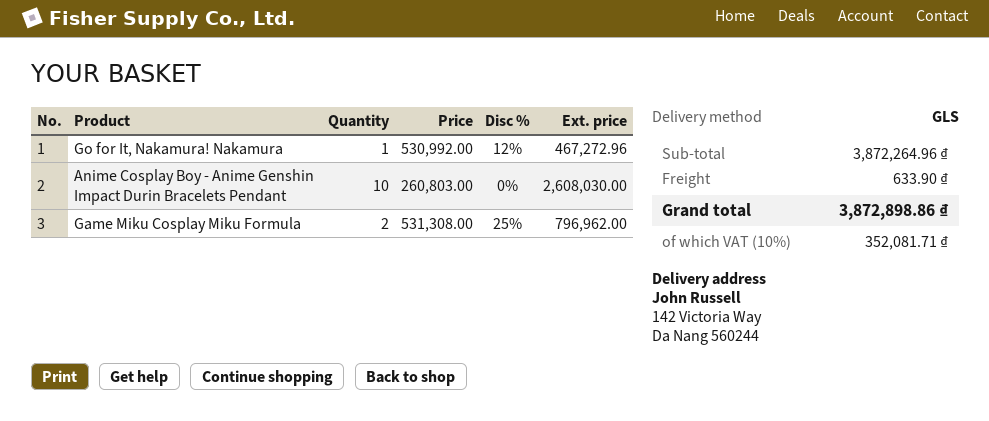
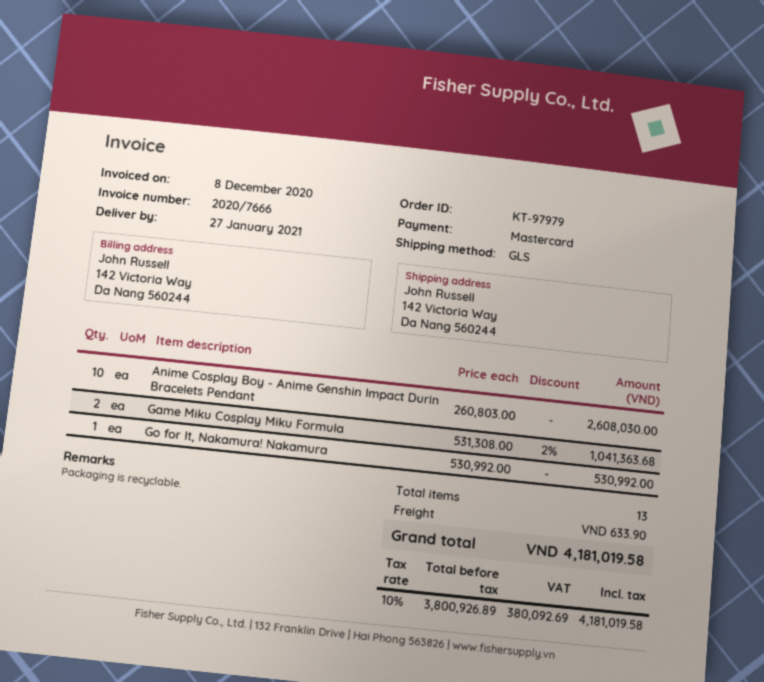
Go for It, Nakamura! Nakamura: 1 x 530992.00 - 12% = 467272.96 -> 1 x 530992.00 = 530992.00
Game Miku Cosplay Miku Formula: 2 x 531308.00 - 25% = 796962.00 -> 2 x 531308.00 - 2% = 1041363.68
tax: 10% = 352081.71 -> 10% = 380092.69
total: 3872898.86 -> 4181019.58

